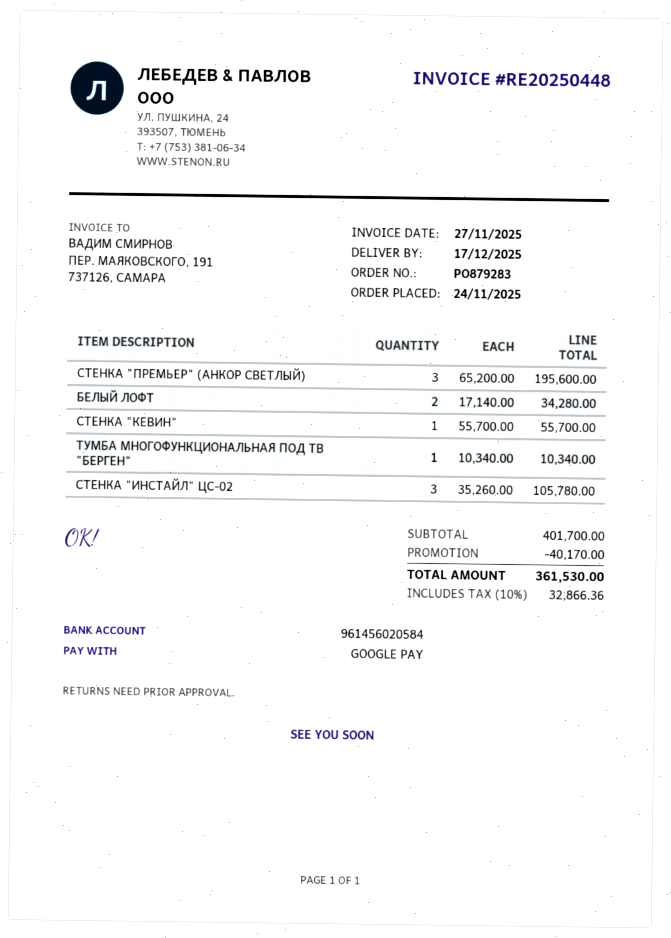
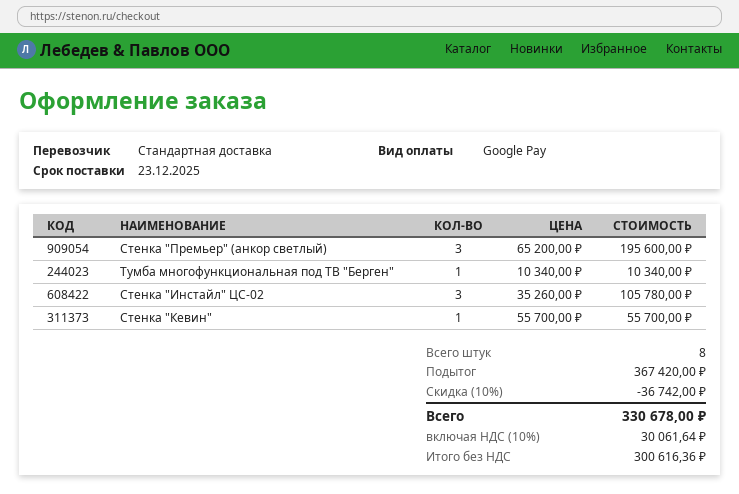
delivery date: 2025-12-17 -> 2025-12-23
БЕЛЫЙ ЛОФТ: 2 x 17140.00 = 34280.00 -> none
subtotal: 401700.00 -> 367420.00
discount: 40170.00 -> 36742.00
tax: 10% = 32866.36 -> 10% = 30061.64
total: 361530.00 -> 330678.00

